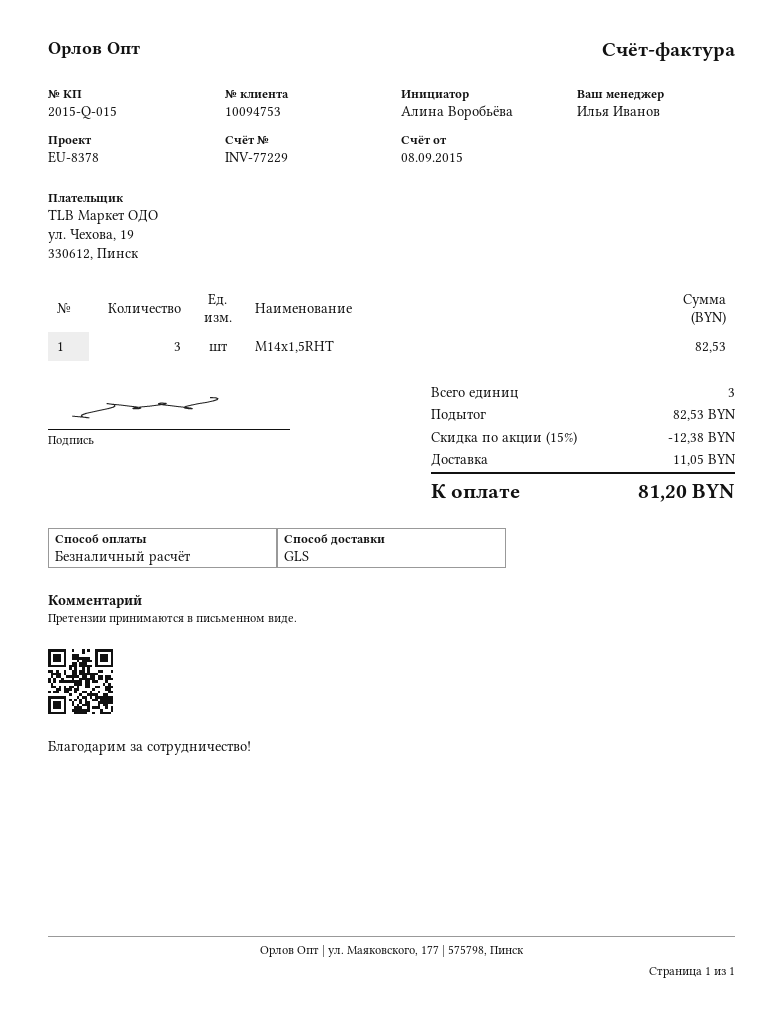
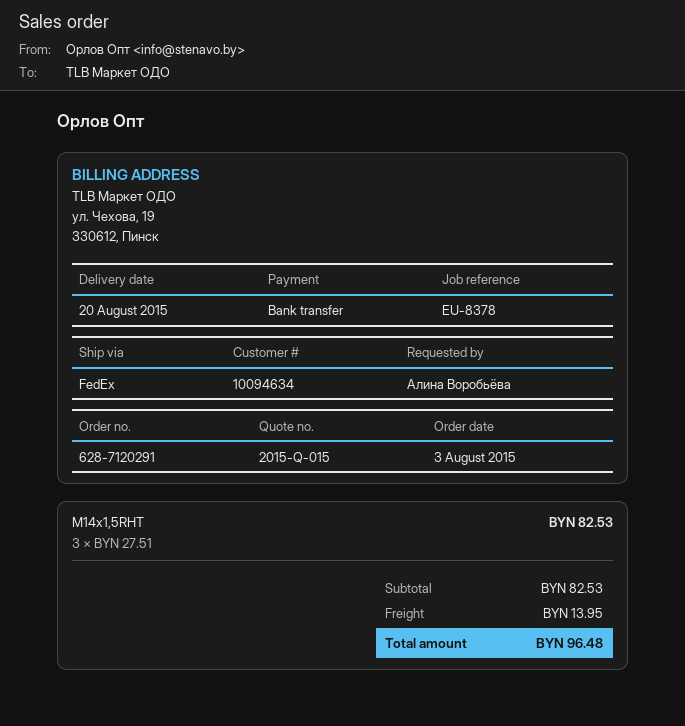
customer number: 10094753 -> 10094634
shipping method: GLS -> FedEx
discount: 15% = 12.38 -> none
shipping: 11.05 -> 13.95
total: 81.20 -> 96.48

